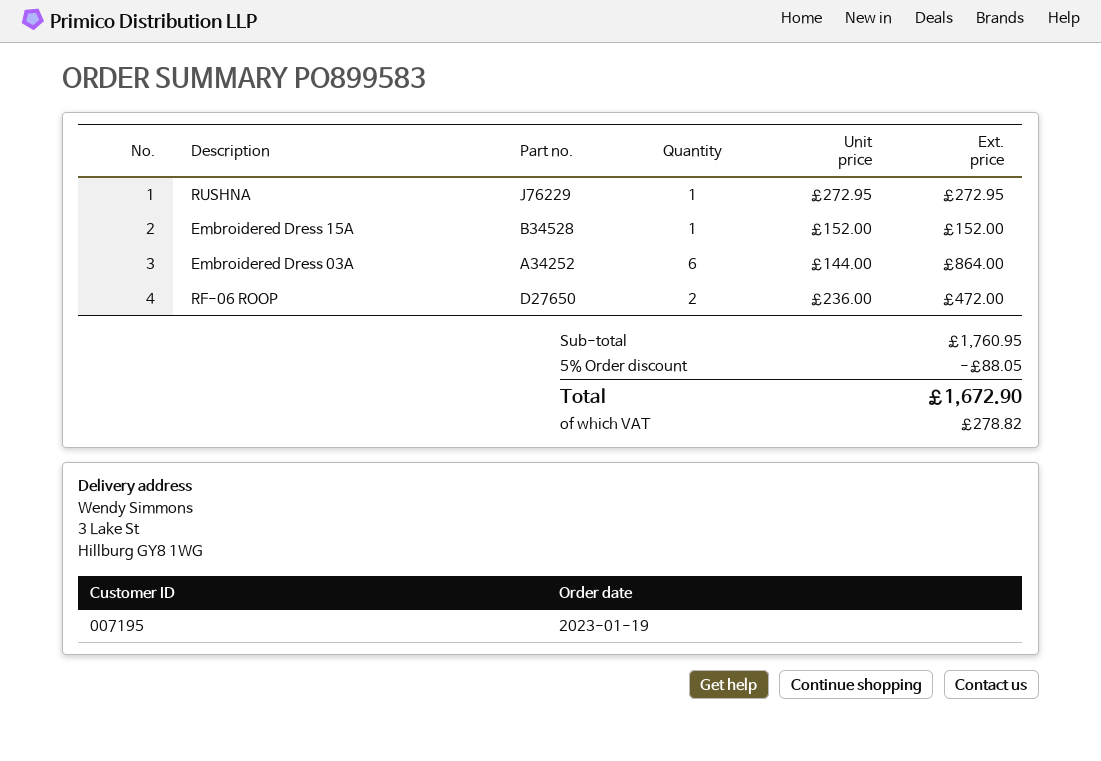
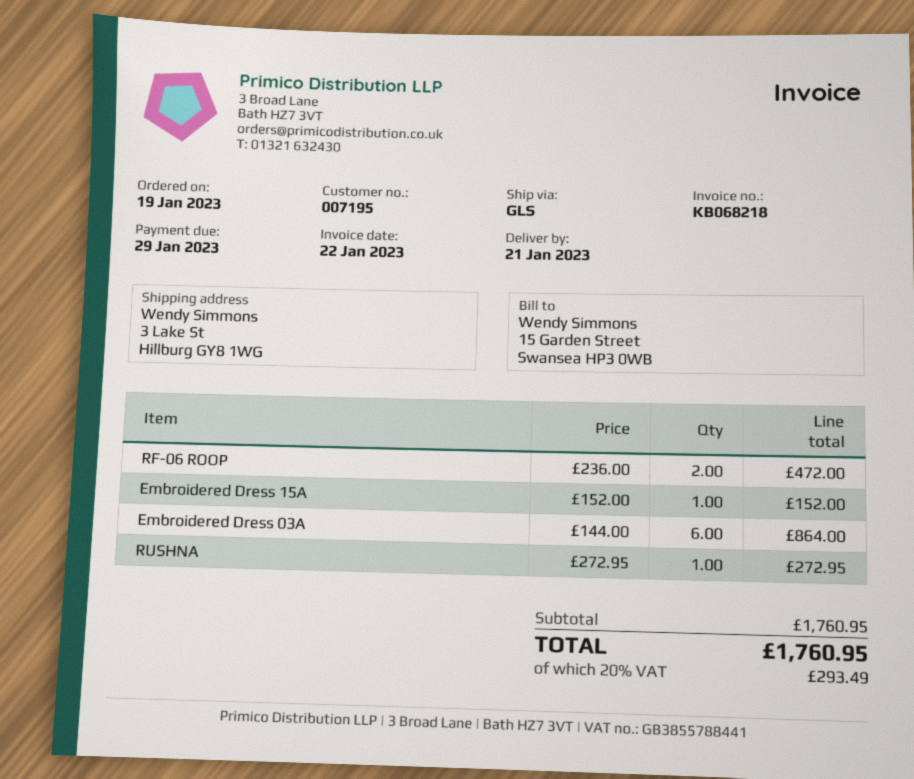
discount: 5% = 88.05 -> none
tax: 278.82 -> 293.49
total: 1672.90 -> 1760.95

